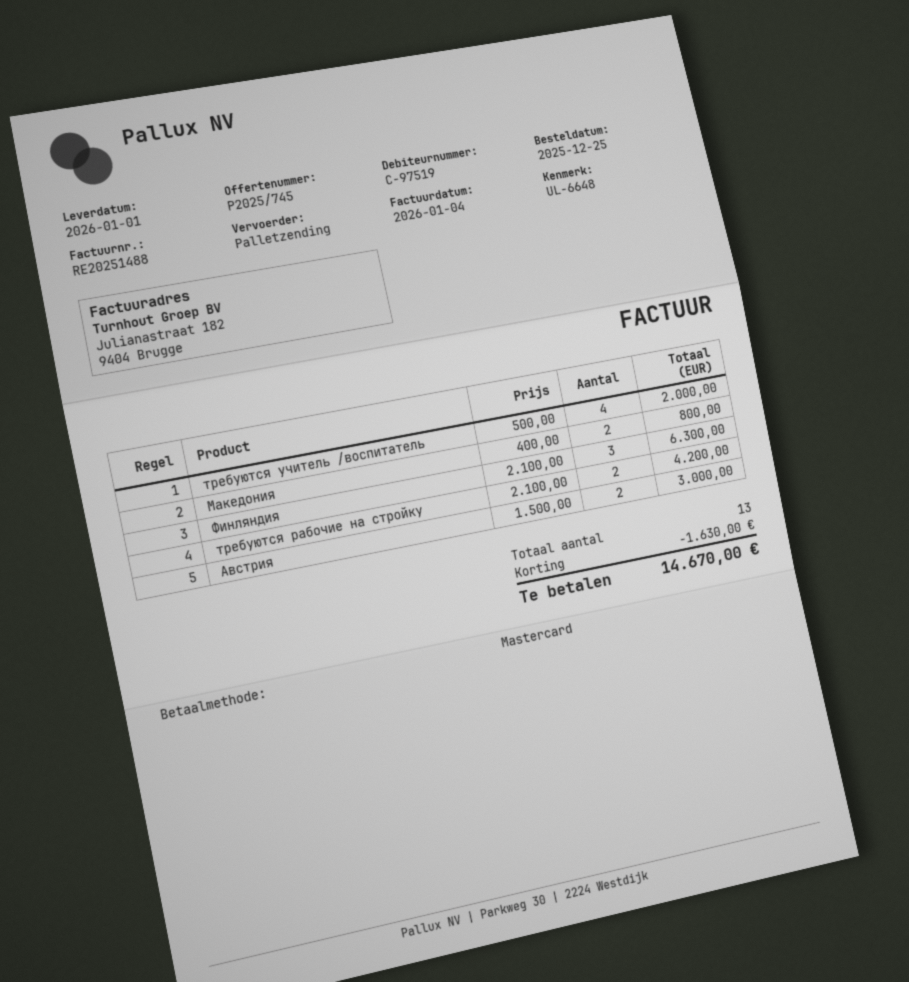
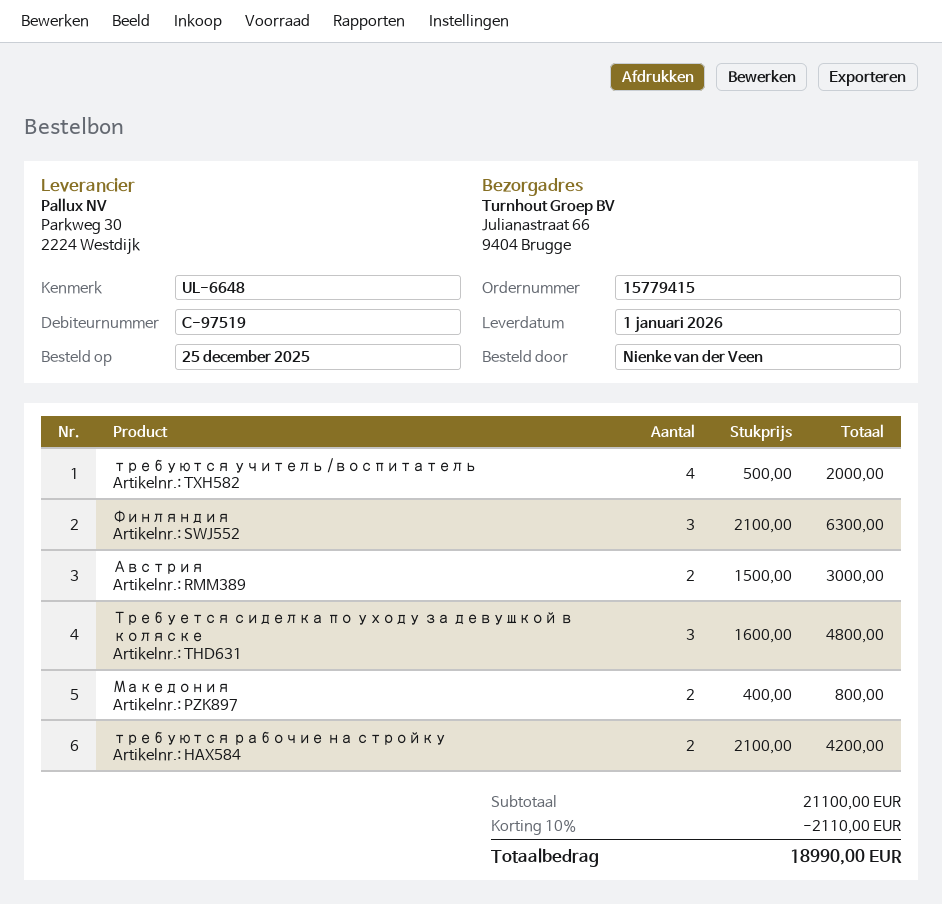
Требуется сиделка по уходу за девушкой в коляске: none -> 3 x 1600.00 = 4800.00
discount: 1630.00 -> 2110.00
total: 14670.00 -> 18990.00

